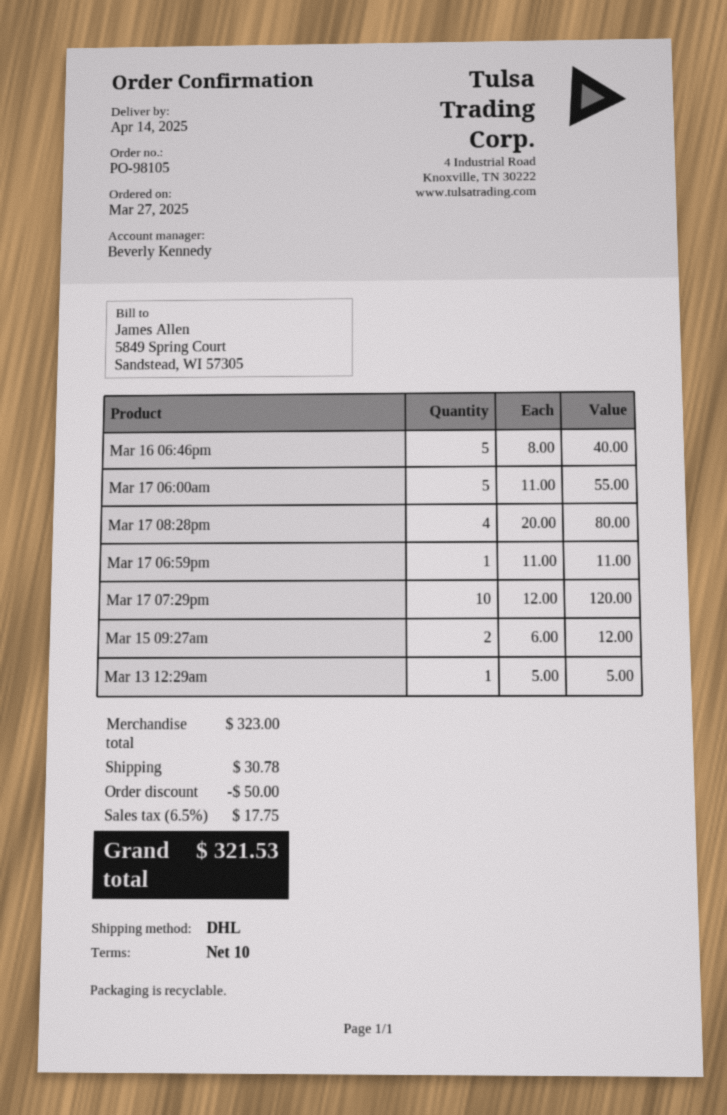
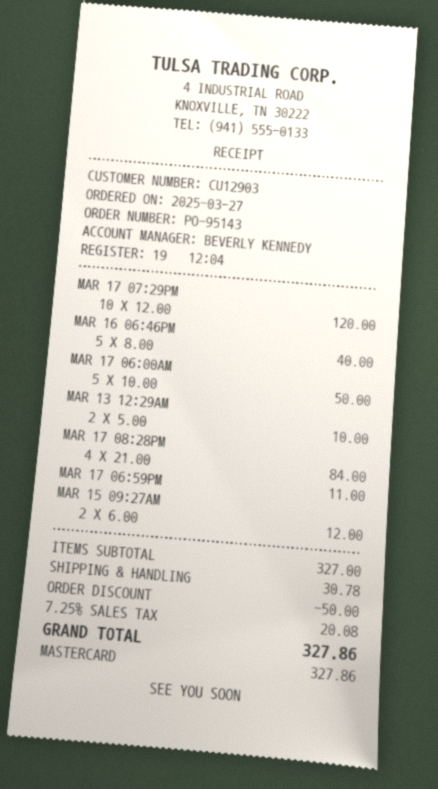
order number: PO-98105 -> PO-95143
Mar 17 06:00am: 5 x 11.00 = 55.00 -> 5 x 10.00 = 50.00
Mar 17 08:28pm: 4 x 20.00 = 80.00 -> 4 x 21.00 = 84.00
Mar 13 12:29am: 1 x 5.00 = 5.00 -> 2 x 5.00 = 10.00
subtotal: 323.00 -> 327.00
tax: 6.5% = 17.75 -> 7.25% = 20.08
total: 321.53 -> 327.86

